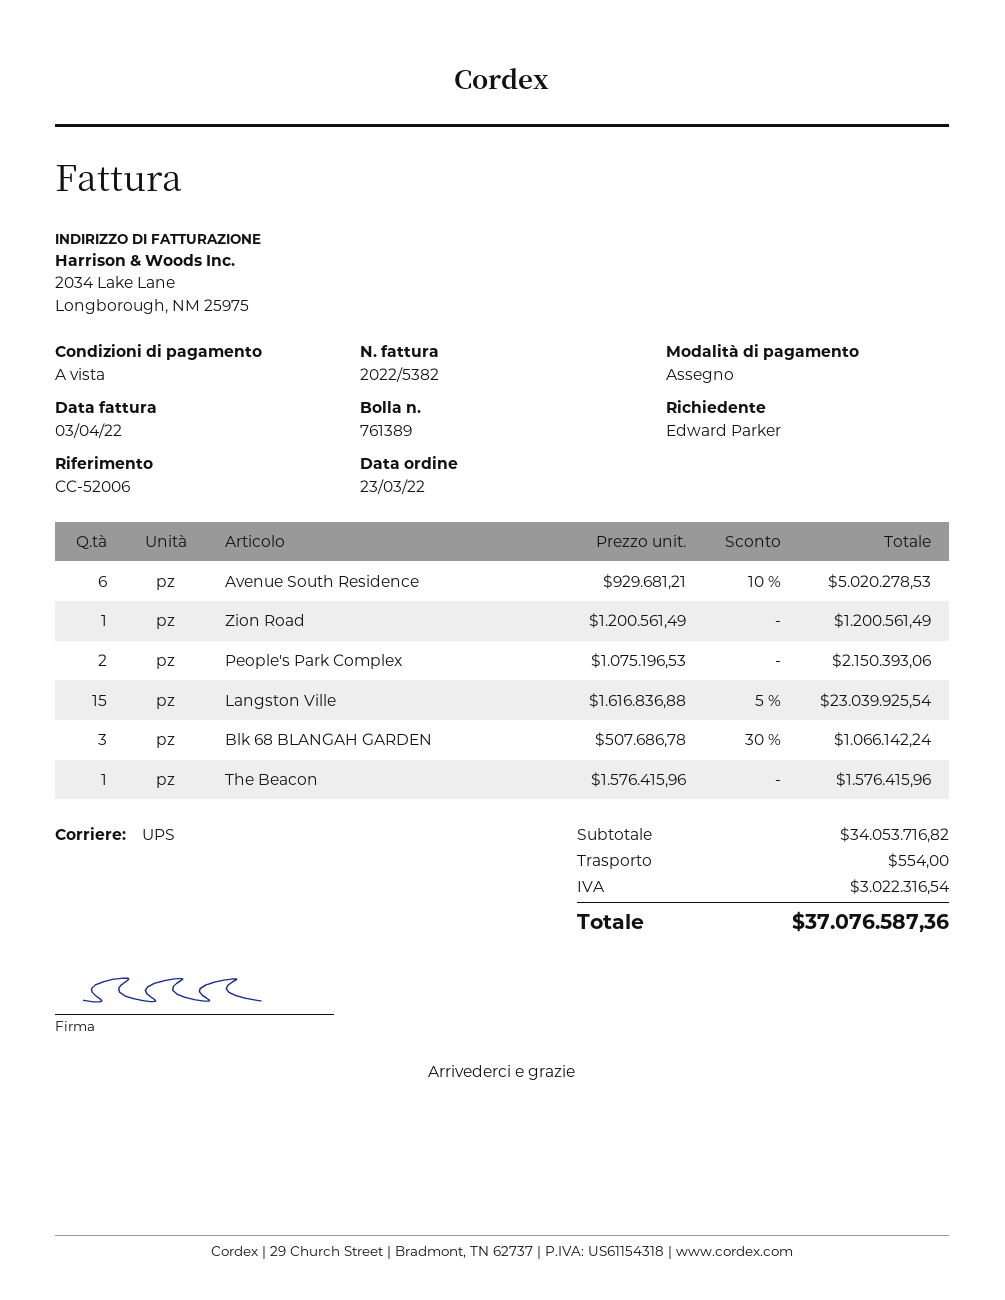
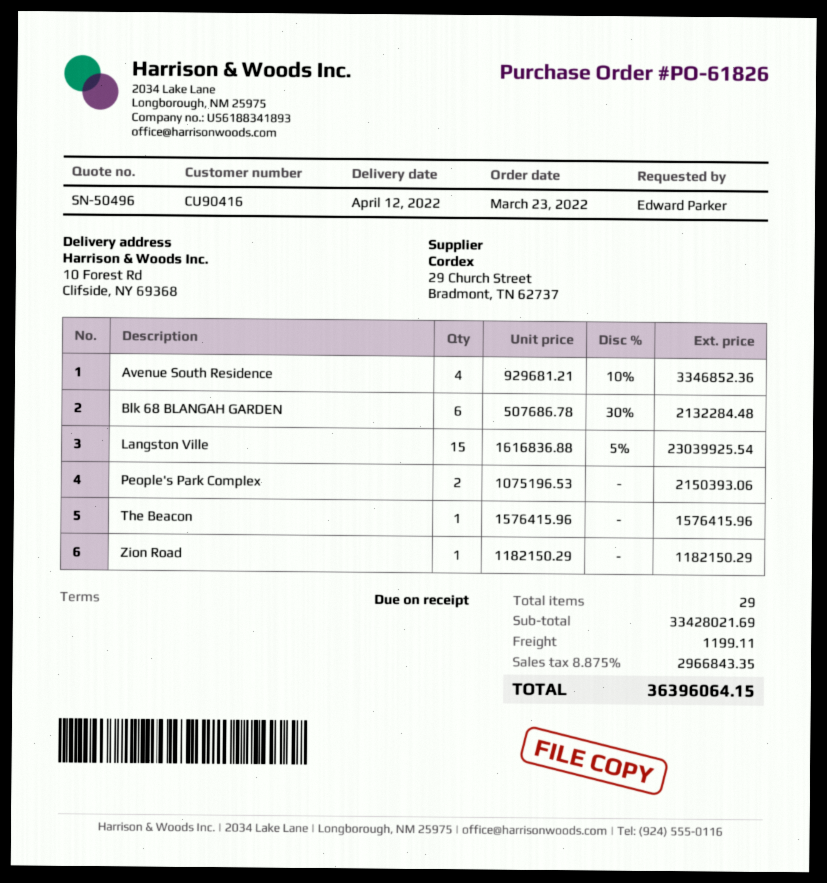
Avenue South Residence: 6 x 929681.21 - 10% = 5020278.53 -> 4 x 929681.21 - 10% = 3346852.36
Zion Road: 1 x 1200561.49 = 1200561.49 -> 1 x 1182150.29 = 1182150.29
Blk 68 BLANGAH GARDEN: 3 x 507686.78 - 30% = 1066142.24 -> 6 x 507686.78 - 30% = 2132284.48
subtotal: 34053716.82 -> 33428021.69
shipping: 554.00 -> 1199.11
tax: 3022316.54 -> 2966843.35
total: 37076587.36 -> 36396064.15

